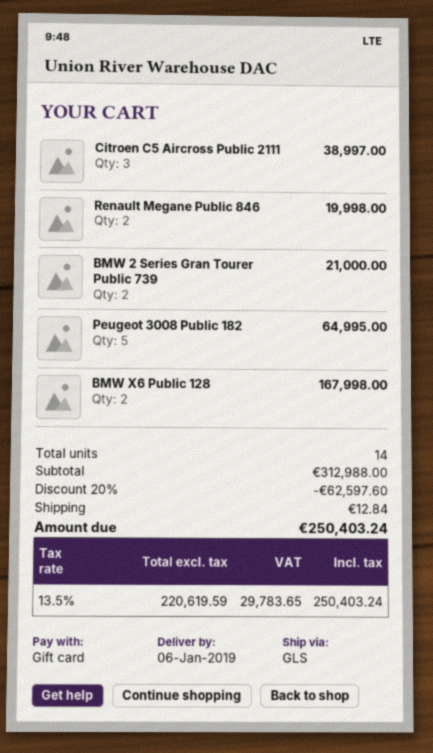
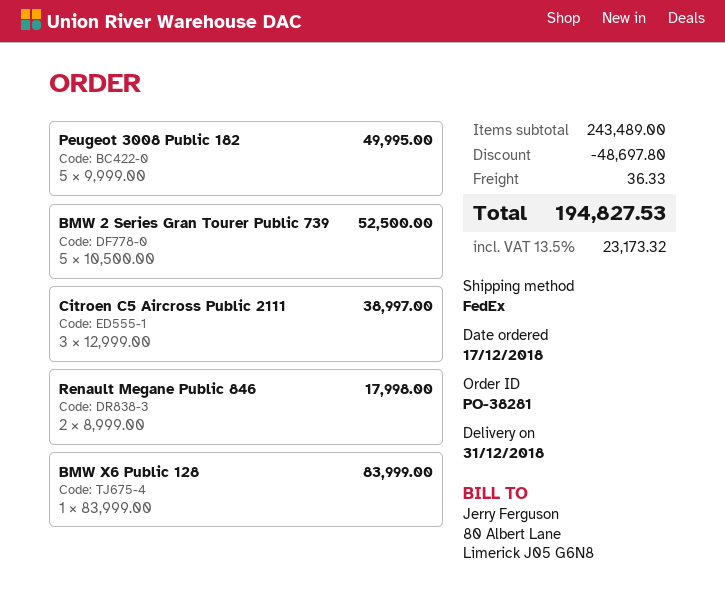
delivery date: 2019-01-06 -> 2018-12-31
shipping method: GLS -> FedEx
Renault Megane Public 846: 2 for 19998.00 -> 2 for 17998.00
BMW 2 Series Gran Tourer Public 739: 2 for 21000.00 -> 5 for 52500.00
Peugeot 3008 Public 182: 5 for 64995.00 -> 5 for 49995.00
BMW X6 Public 128: 2 for 167998.00 -> 1 for 83999.00
subtotal: 312988.00 -> 243489.00
discount: 62597.60 -> 48697.80
shipping: 12.84 -> 36.33
tax: 13.5% = 29783.65 -> 13.5% = 23173.32
total: 250403.24 -> 194827.53

